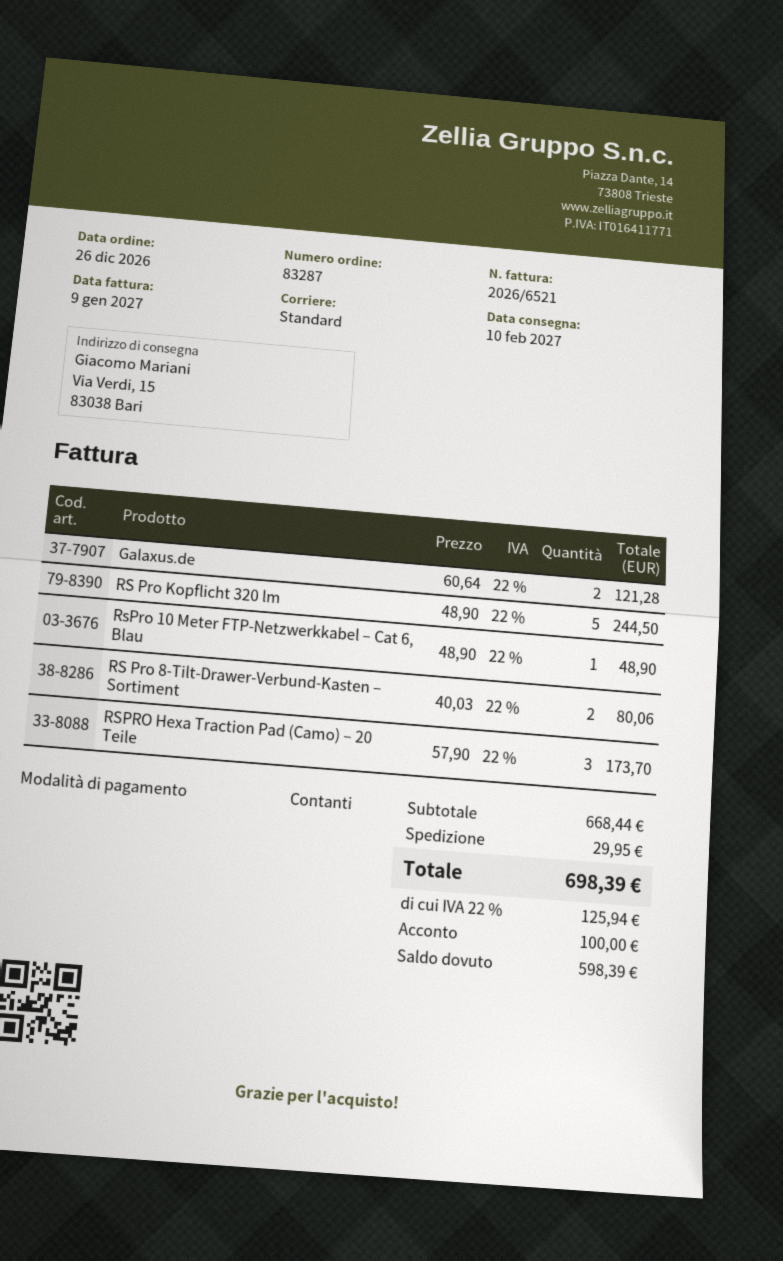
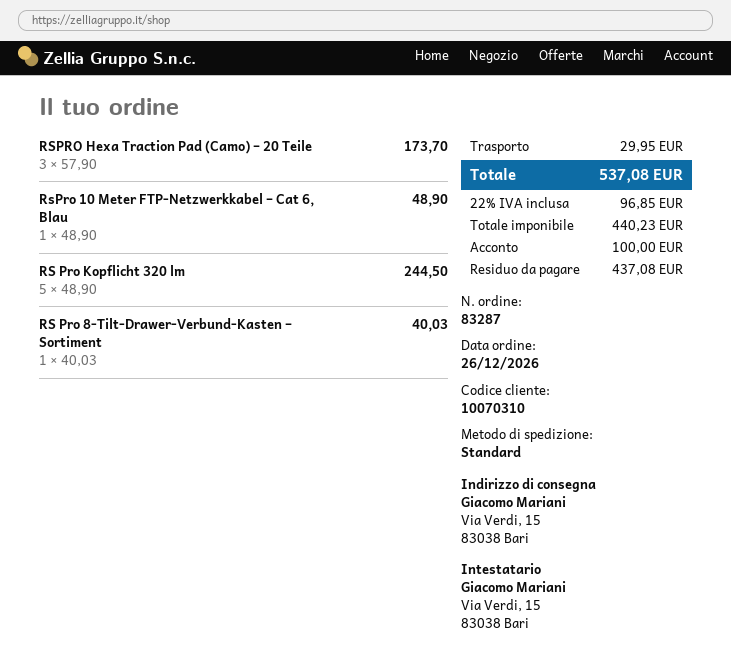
Galaxus.de: 2 x 60.64 = 121.28 -> none
RS Pro 8‑Tilt‑Drawer‑Verbund‑Kasten – Sortiment: 2 x 40.03 = 80.06 -> 1 x 40.03 = 40.03
tax: 22% = 125.94 -> 22% = 96.85
total: 698.39 -> 537.08
balance: 598.39 -> 437.08

